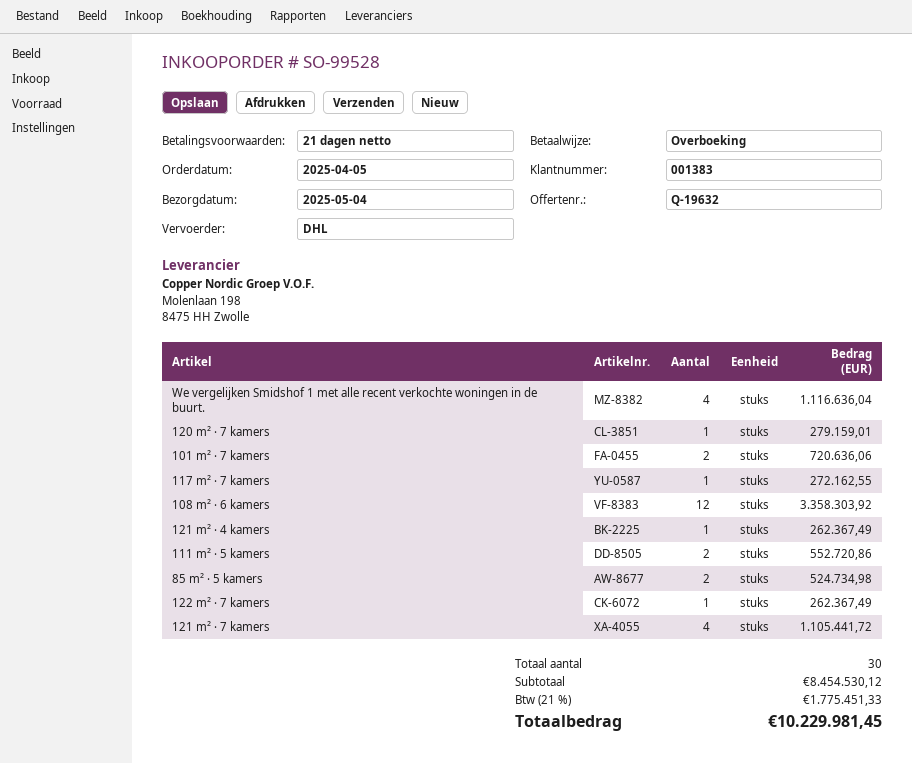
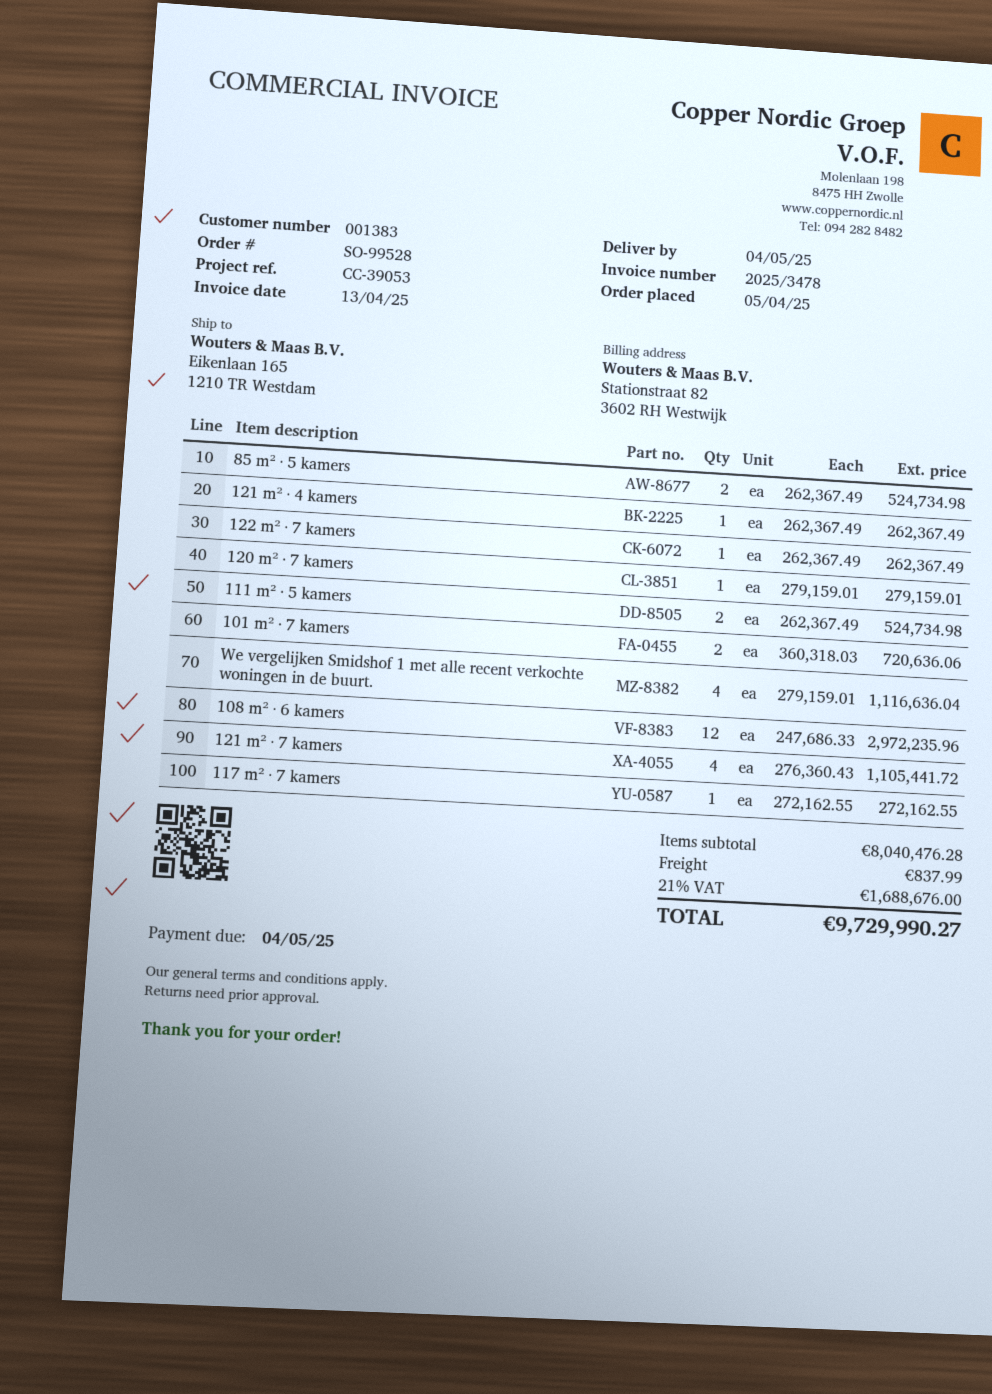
108 m² · 6 kamers: 12 for 3358303.92 -> 12 for 2972235.96
111 m² · 5 kamers: 2 for 552720.86 -> 2 for 524734.98
subtotal: 8454530.12 -> 8040476.28
shipping: none -> 837.99
tax: 21% = 1775451.33 -> 21% = 1688676.00
total: 10229981.45 -> 9729990.27

